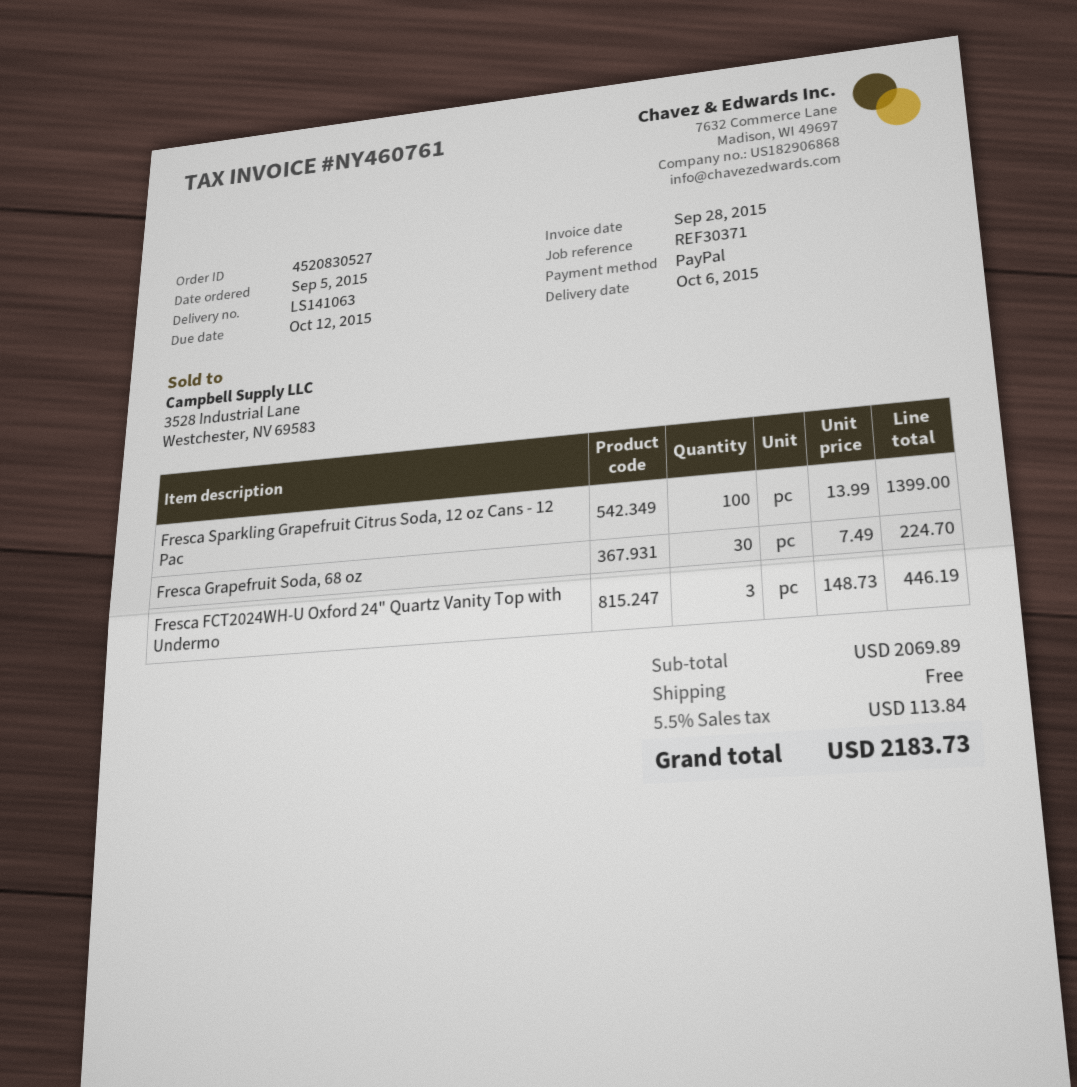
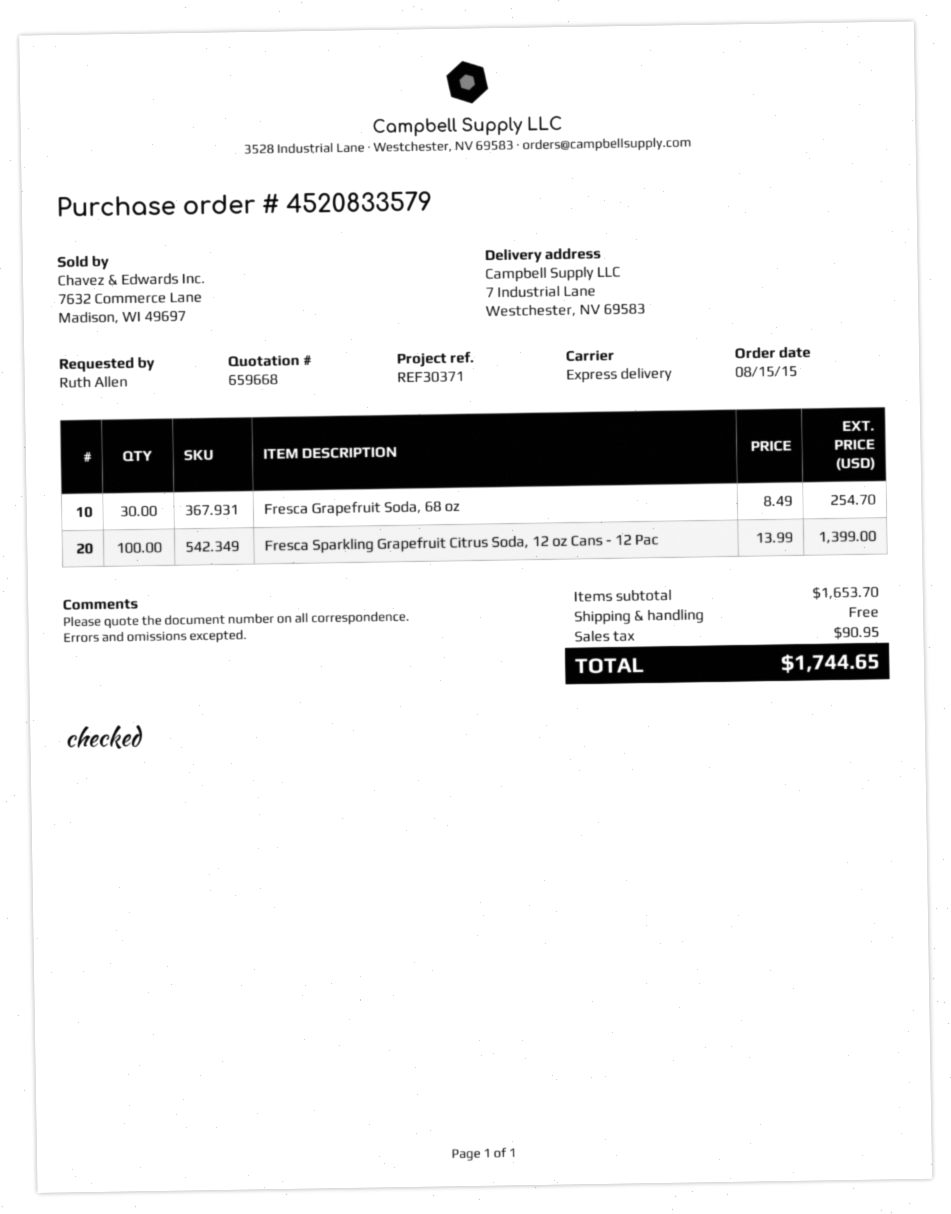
order number: 4520830527 -> 4520833579
order date: 2015-09-05 -> 2015-08-15
Fresca Grapefruit Soda, 68 oz: 30 x 7.49 = 224.70 -> 30 x 8.49 = 254.70
Fresca FCT2024WH-U Oxford 24" Quartz Vanity Top with Undermo: 3 x 148.73 = 446.19 -> none
subtotal: 2069.89 -> 1653.70
tax: 113.84 -> 90.95
total: 2183.73 -> 1744.65

